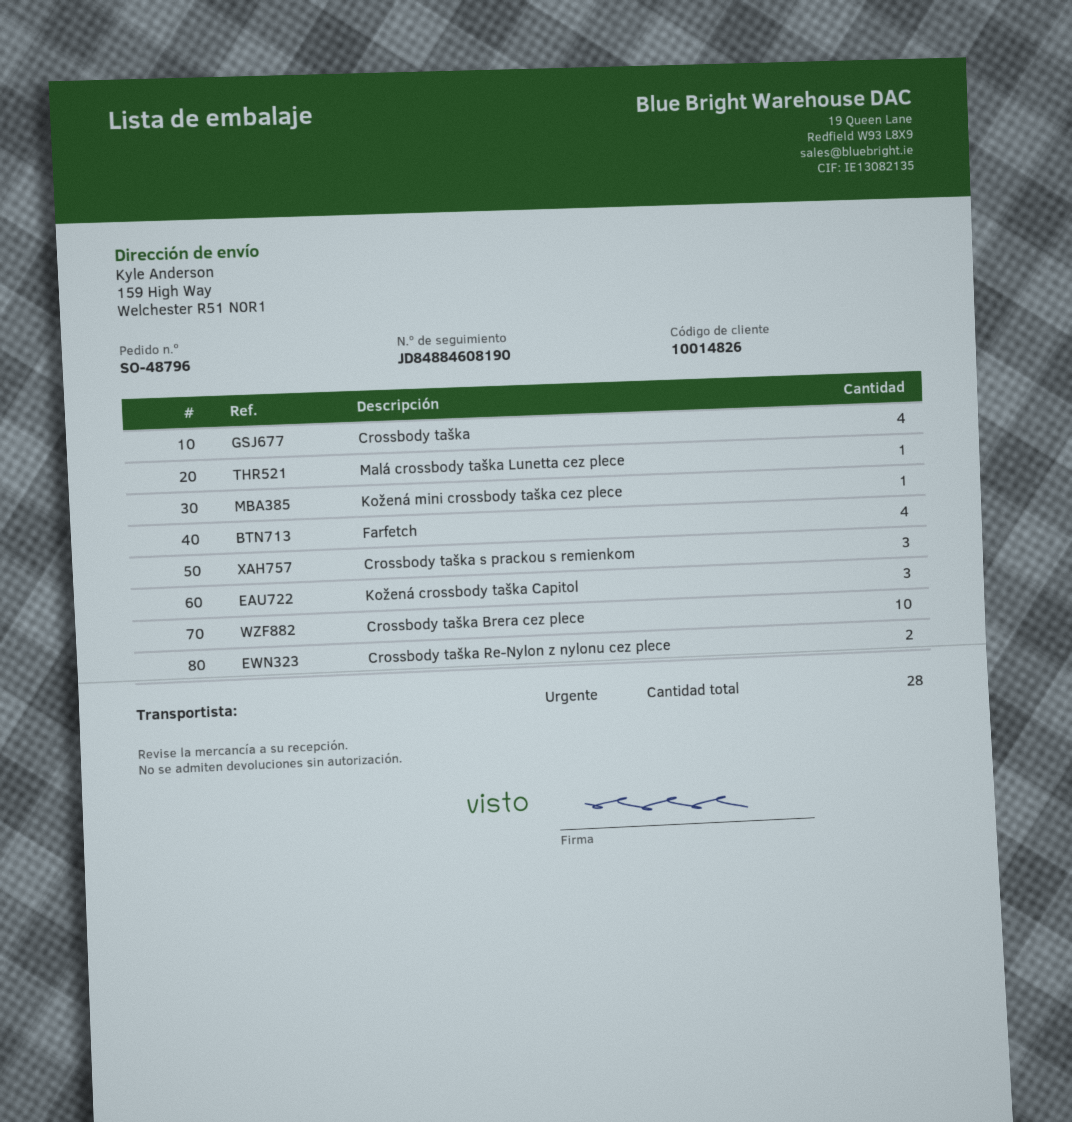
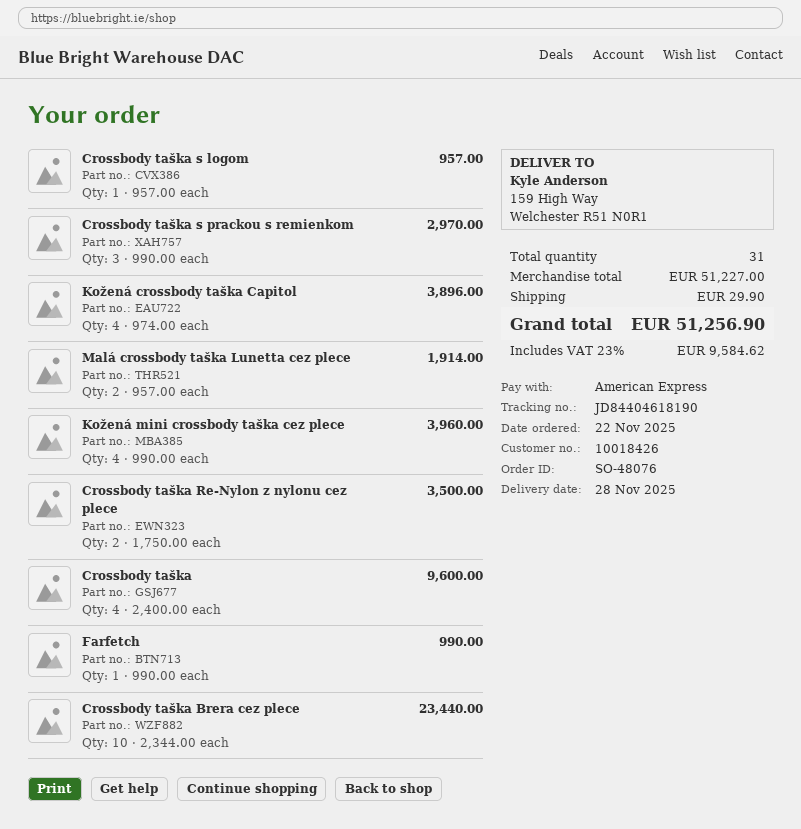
order number: SO-48796 -> SO-48076
customer number: 10014826 -> 10018426
tracking number: JD84884608190 -> JD84404618190
Malá crossbody taška Lunetta cez plece: 1 -> 2
Kožená mini crossbody taška cez plece: 1 -> 4
Farfetch: 4 -> 1
Kožená crossbody taška Capitol: 3 -> 4
Crossbody taška s logom: none -> 1
total quantity: 28 -> 31

